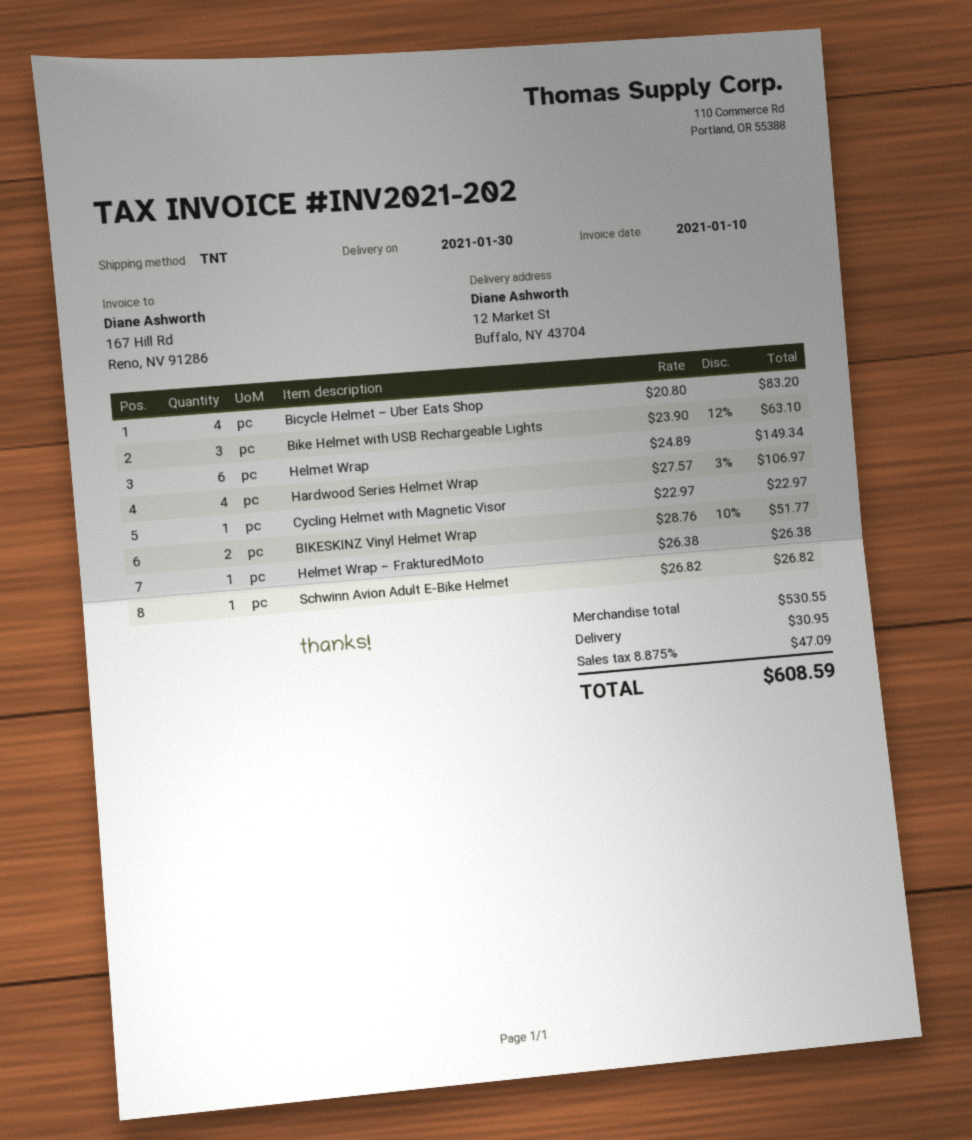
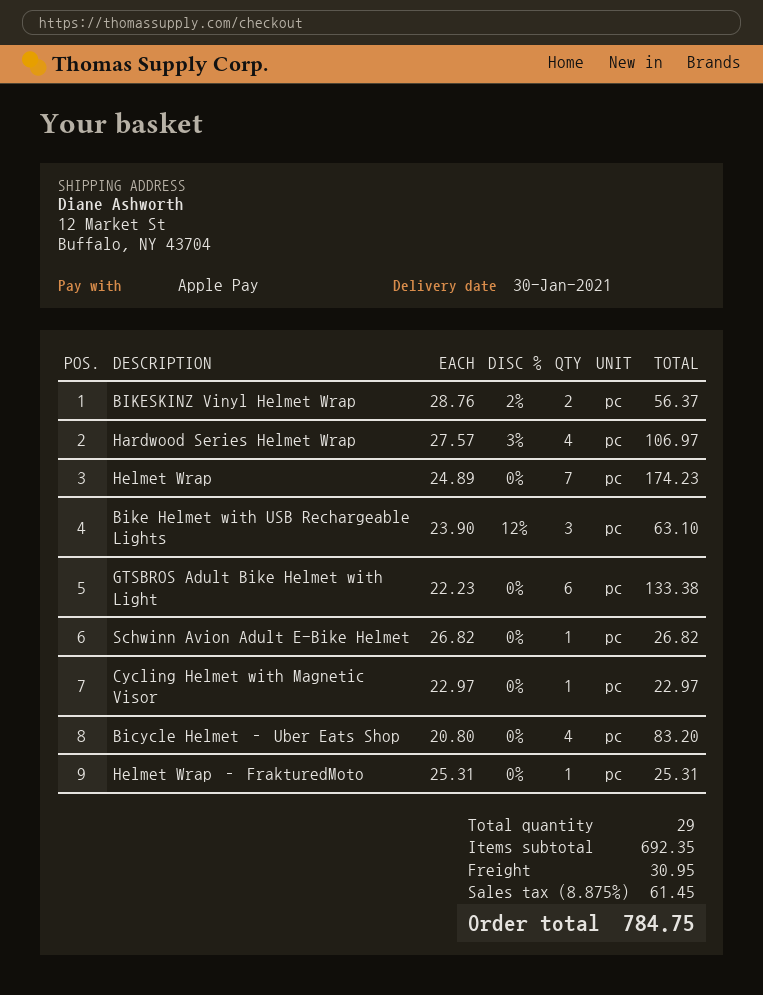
Helmet Wrap: 6 x 24.89 = 149.34 -> 7 x 24.89 = 174.23
BIKESKINZ Vinyl Helmet Wrap: 2 x 28.76 - 10% = 51.77 -> 2 x 28.76 - 2% = 56.37
Helmet Wrap – FrakturedMoto: 1 x 26.38 = 26.38 -> 1 x 25.31 = 25.31
GTSBROS Adult Bike Helmet with Light: none -> 6 x 22.23 = 133.38
subtotal: 530.55 -> 692.35
tax: 8.875% = 47.09 -> 8.875% = 61.45
total: 608.59 -> 784.75

